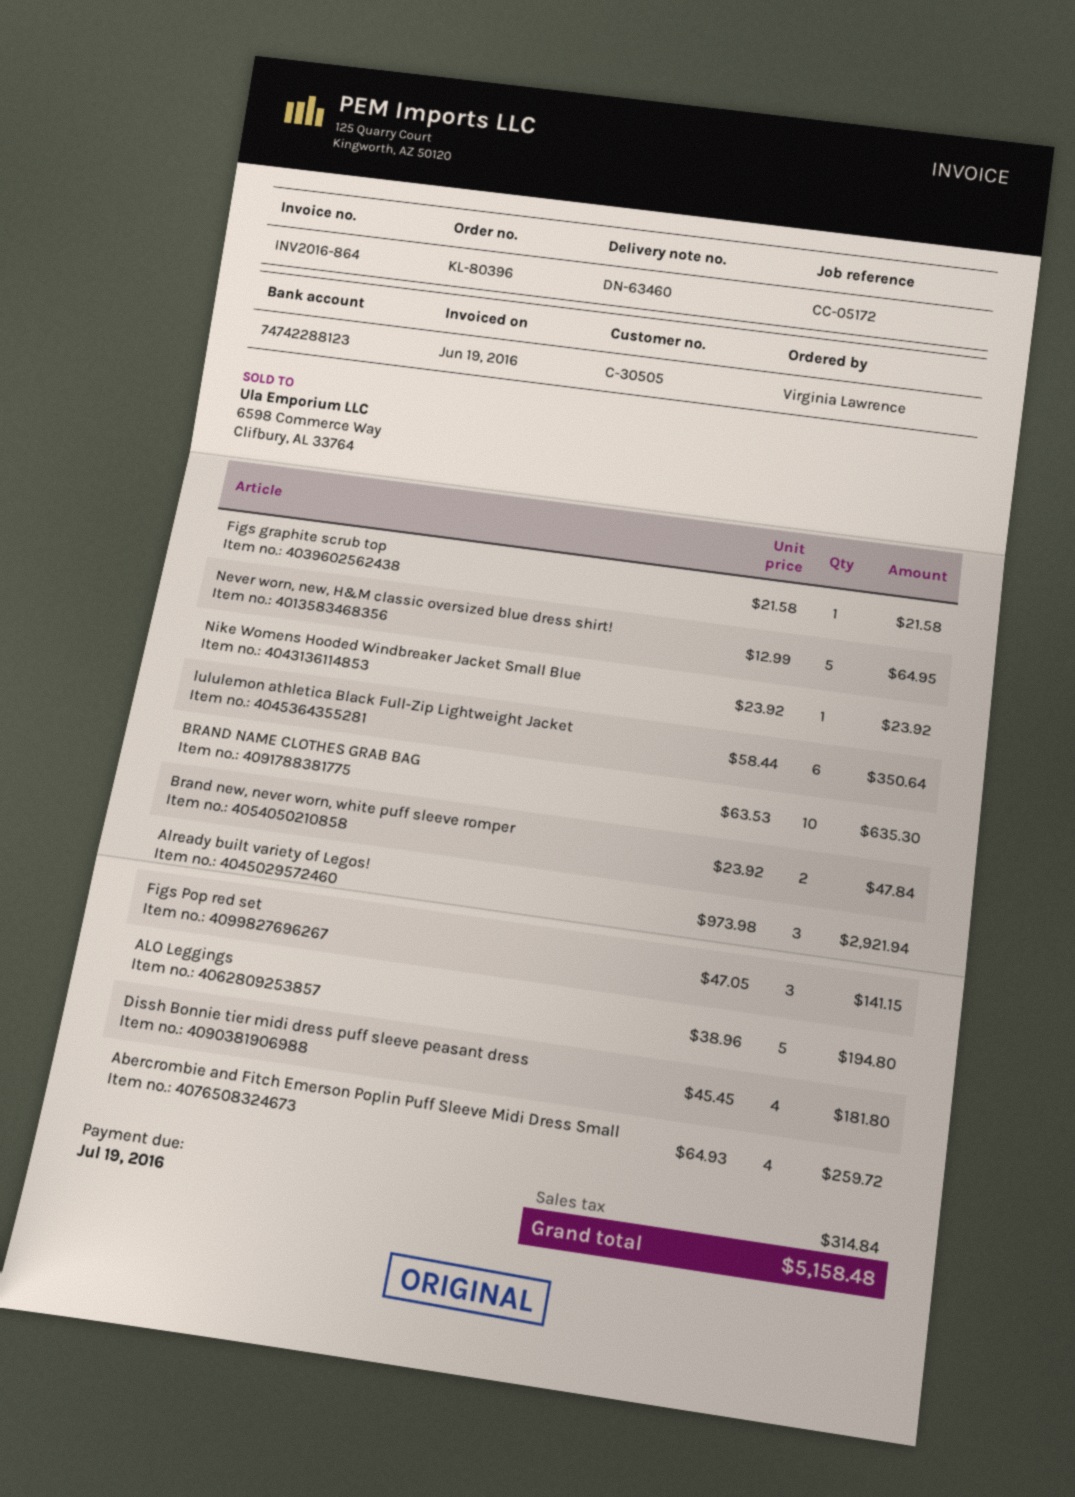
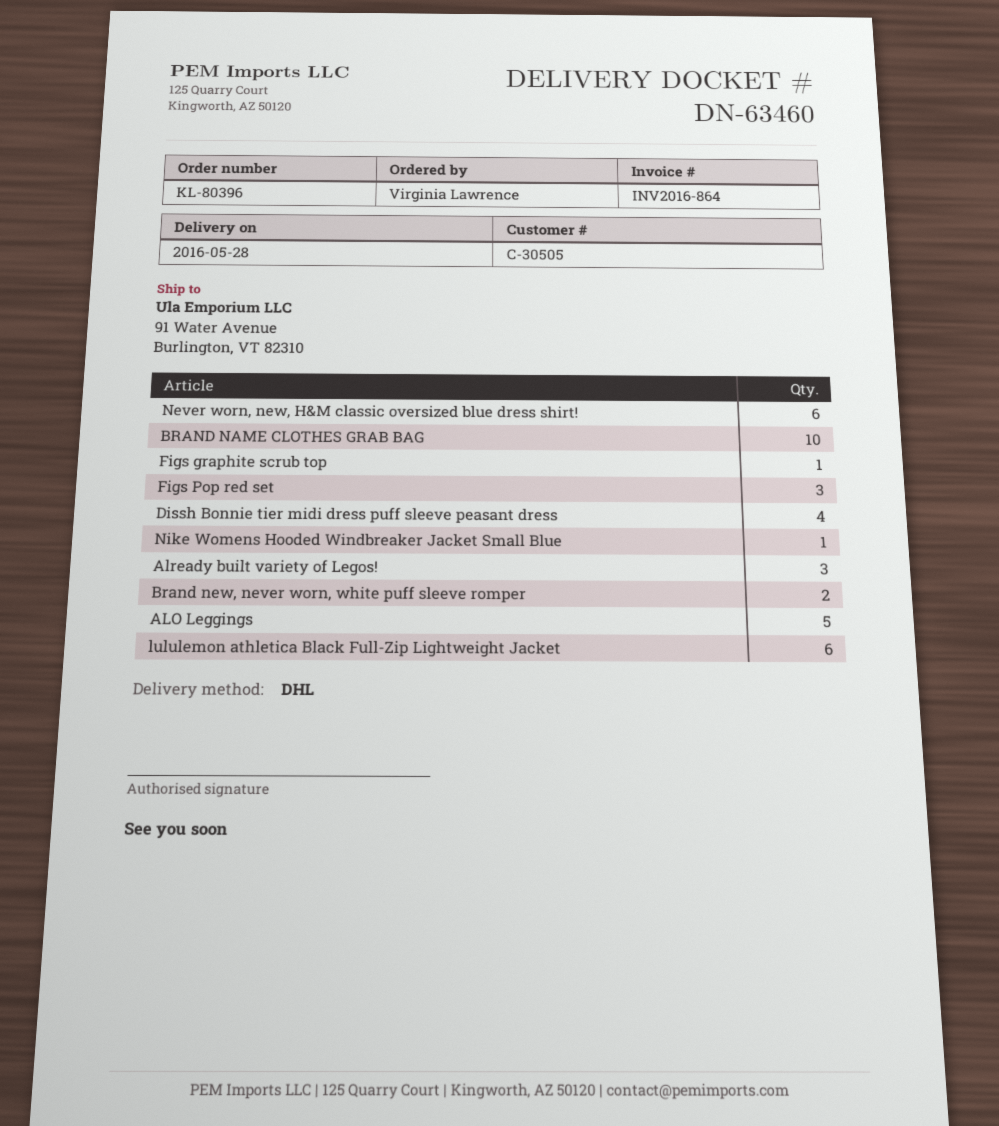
Never worn, new, H&M classic oversized blue dress shirt!: 5 -> 6
Abercrombie and Fitch Emerson Poplin Puff Sleeve Midi Dress Small: 4 -> none

